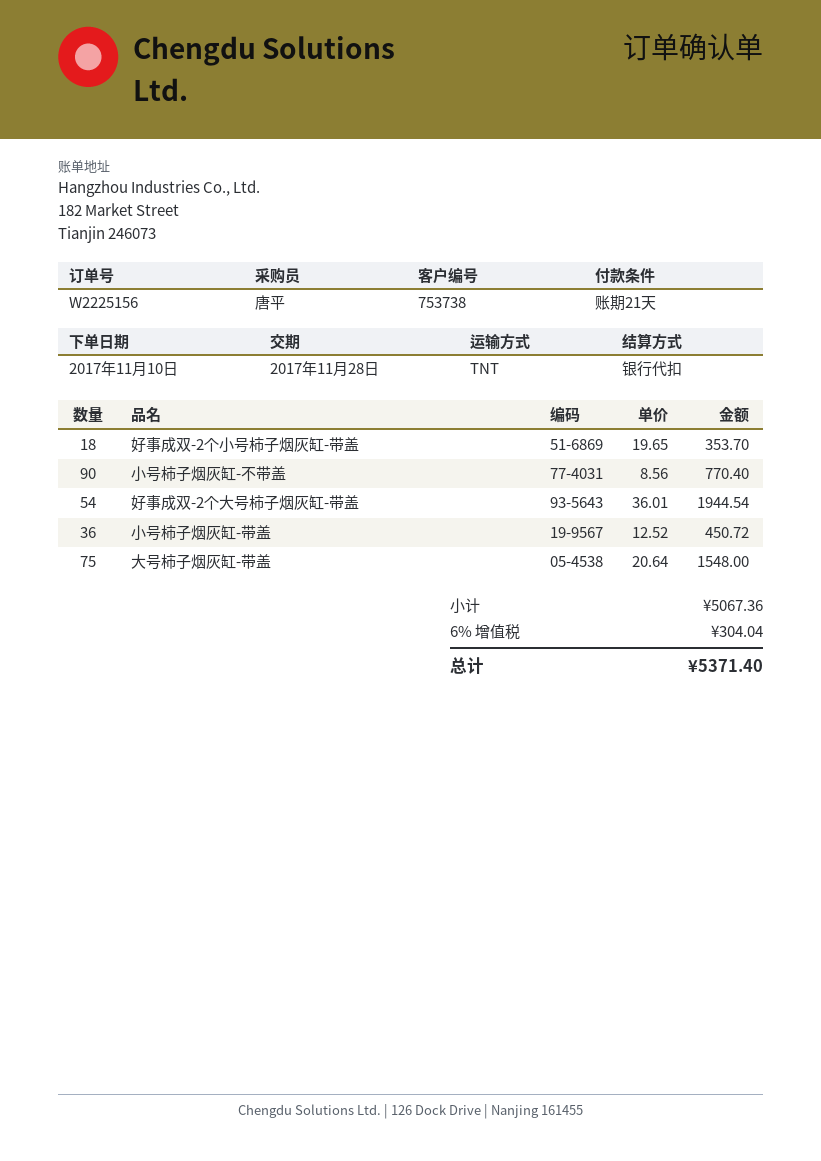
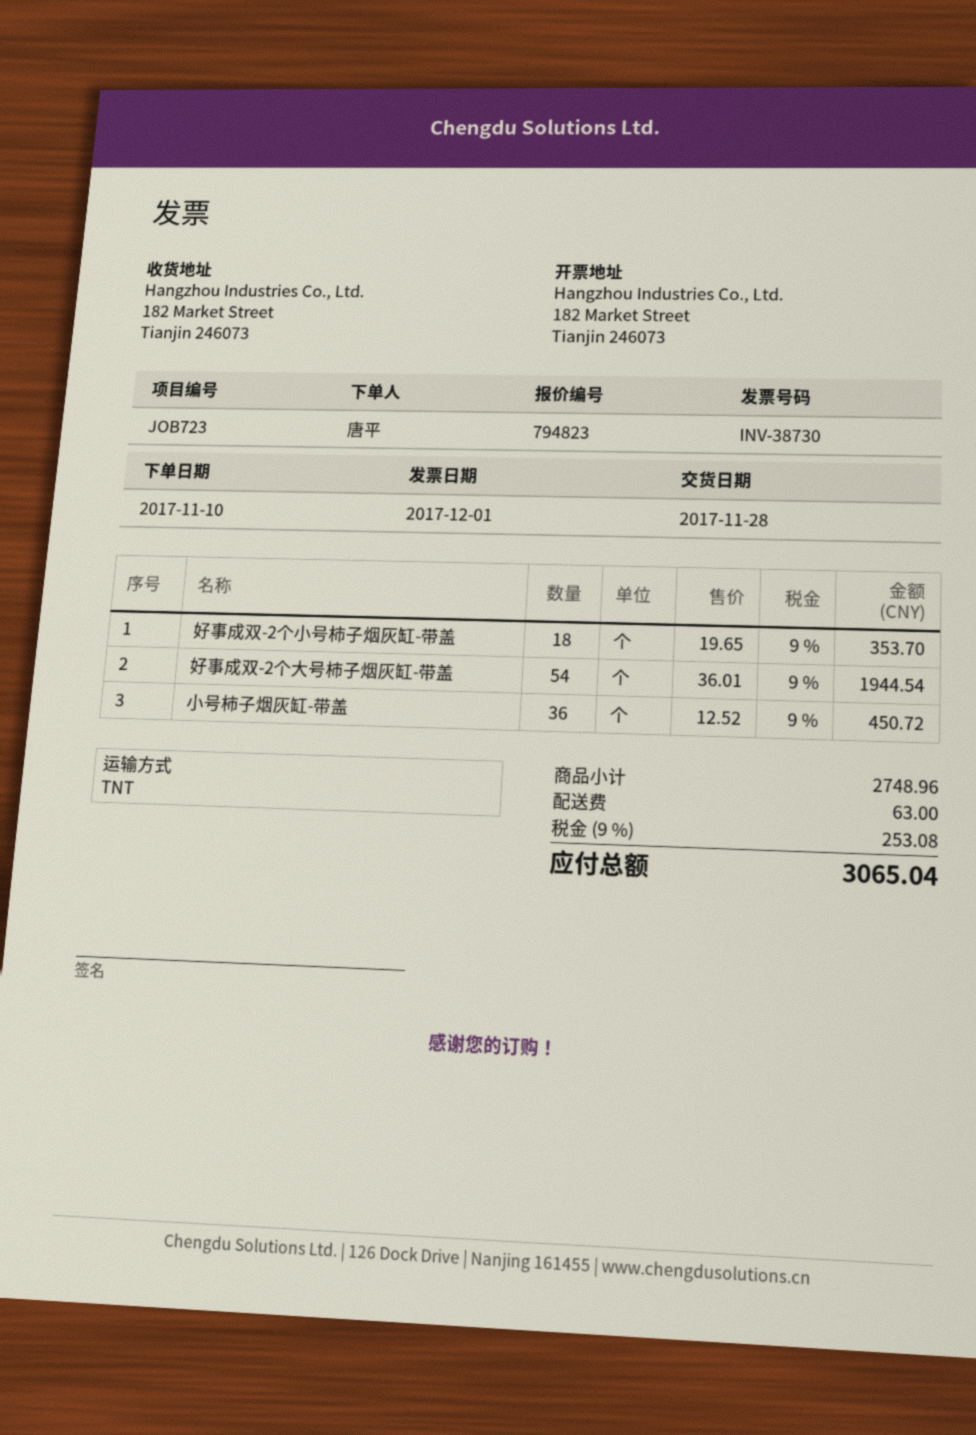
小号柿子烟灰缸-不带盖: 90 x 8.56 = 770.40 -> none
大号柿子烟灰缸-带盖: 75 x 20.64 = 1548.00 -> none
subtotal: 5067.36 -> 2748.96
shipping: none -> 63.00
tax: 6% = 304.04 -> 9% = 253.08
total: 5371.40 -> 3065.04

